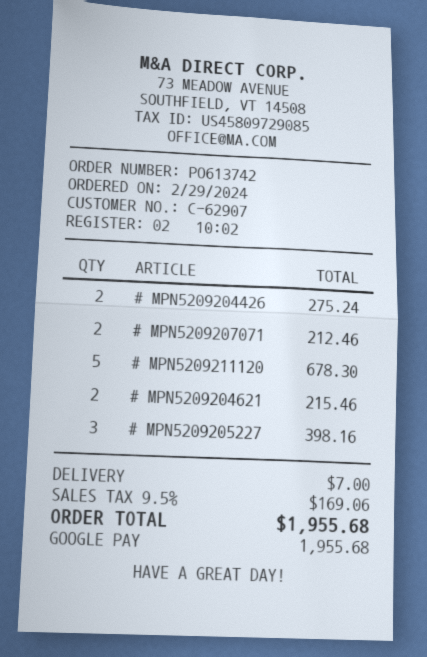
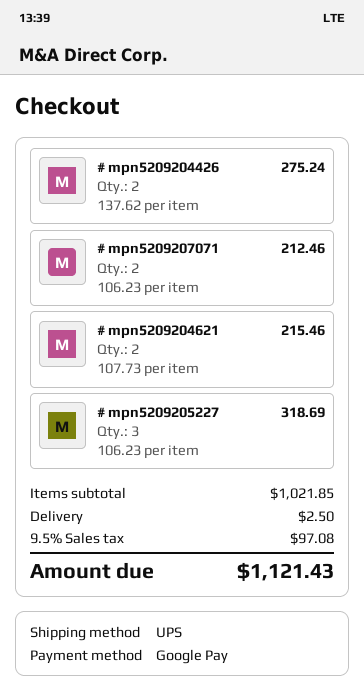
# MPN5209211120: 5 for 678.30 -> none
# MPN5209205227: 3 for 398.16 -> 3 for 318.69
shipping: 7.00 -> 2.50
tax: 9.5% = 169.06 -> 9.5% = 97.08
total: 1955.68 -> 1121.43

